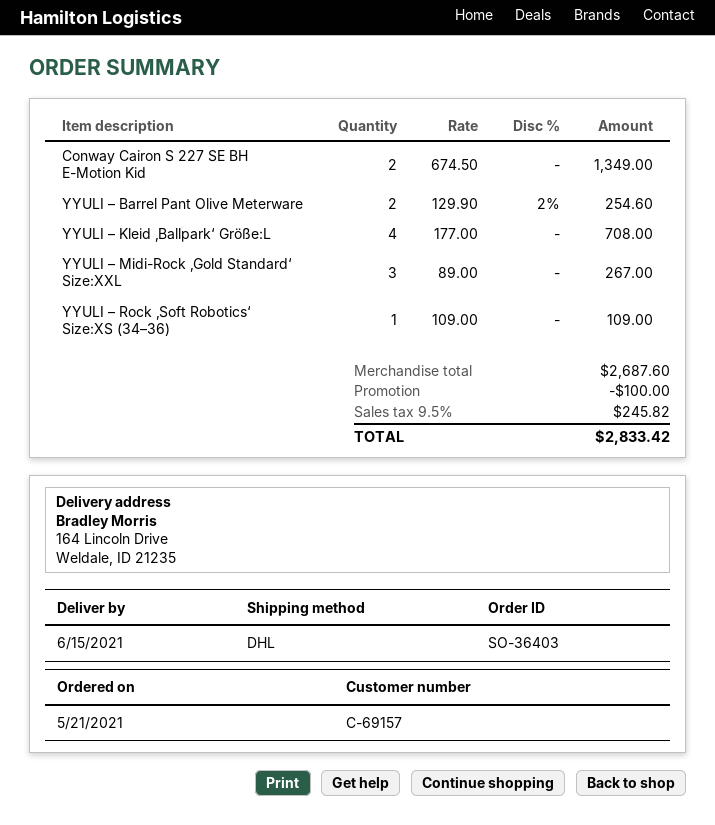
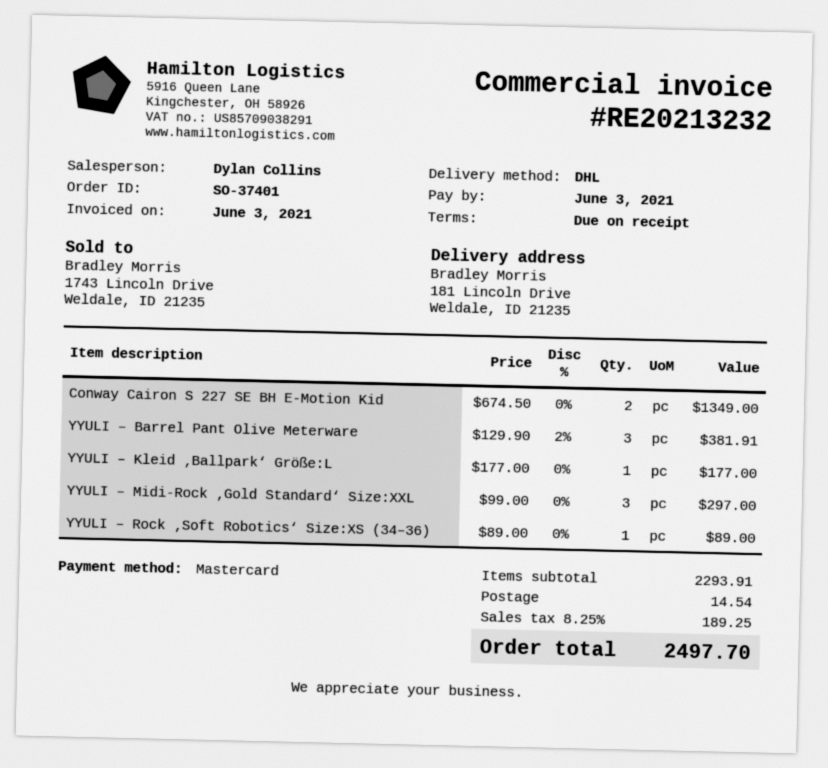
order number: SO-36403 -> SO-37401
ship to: 164 Lincoln Drive, Weldale, ID 21235 -> 181 Lincoln Drive, Weldale, ID 21235
YYULI – Barrel Pant Olive Meterware: 2 x 129.90 - 2% = 254.60 -> 3 x 129.90 - 2% = 381.91
YYULI – Kleid ‚Ballpark‘ Größe:L: 4 x 177.00 = 708.00 -> 1 x 177.00 = 177.00
YYULI – Midi-Rock ‚Gold Standard‘ Size:XXL: 3 x 89.00 = 267.00 -> 3 x 99.00 = 297.00
YYULI – Rock ‚Soft Robotics‘ Size:XS (34–36): 1 x 109.00 = 109.00 -> 1 x 89.00 = 89.00
subtotal: 2687.60 -> 2293.91
discount: 100.00 -> none
shipping: none -> 14.54
tax: 9.5% = 245.82 -> 8.25% = 189.25
total: 2833.42 -> 2497.70

